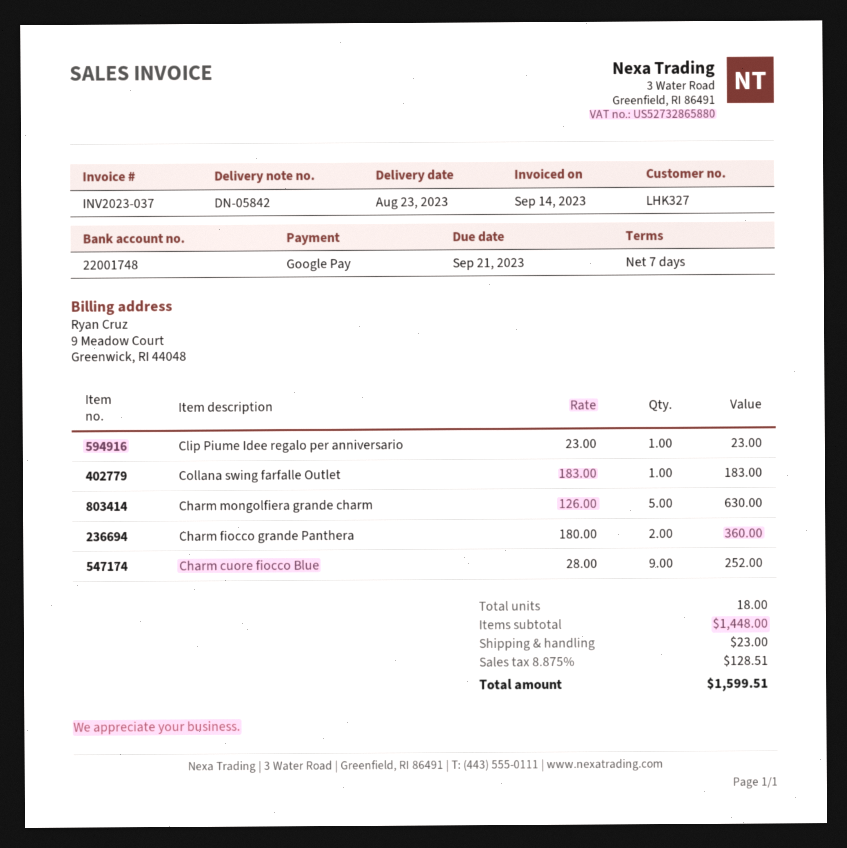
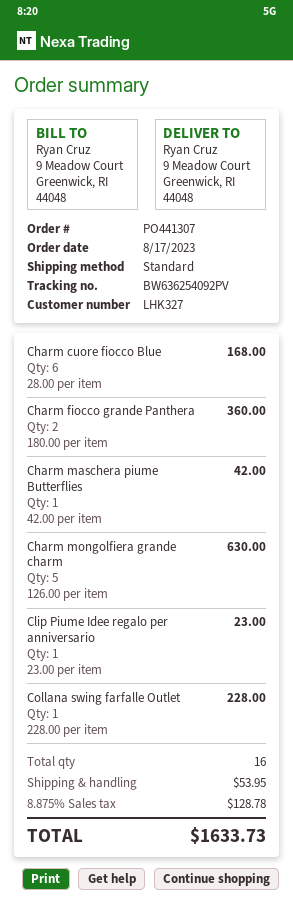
Collana swing farfalle Outlet: 1 x 183.00 = 183.00 -> 1 x 228.00 = 228.00
Charm cuore fiocco Blue: 9 x 28.00 = 252.00 -> 6 x 28.00 = 168.00
Charm maschera piume Butterflies: none -> 1 x 42.00 = 42.00
total quantity: 18 -> 16
shipping: 23.00 -> 53.95
tax: 8.875% = 128.51 -> 8.875% = 128.78
total: 1599.51 -> 1633.73

